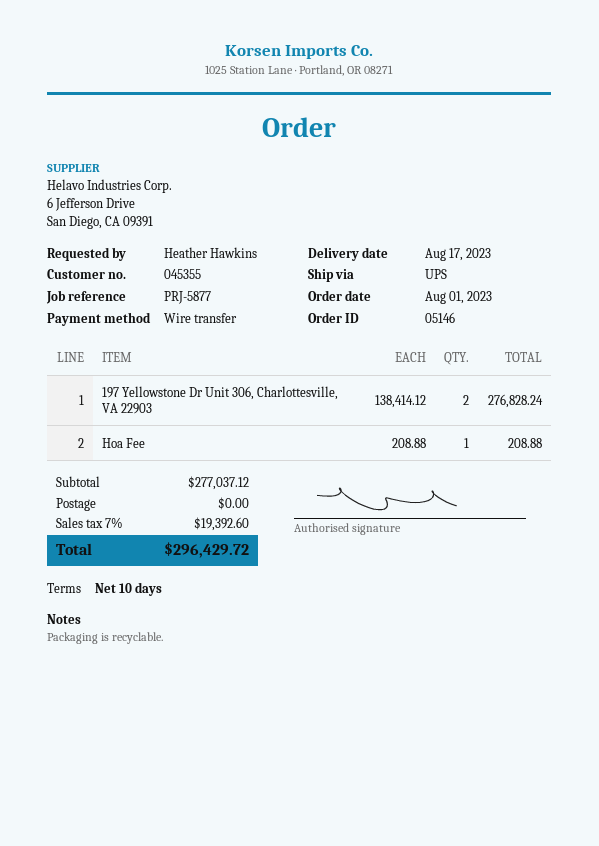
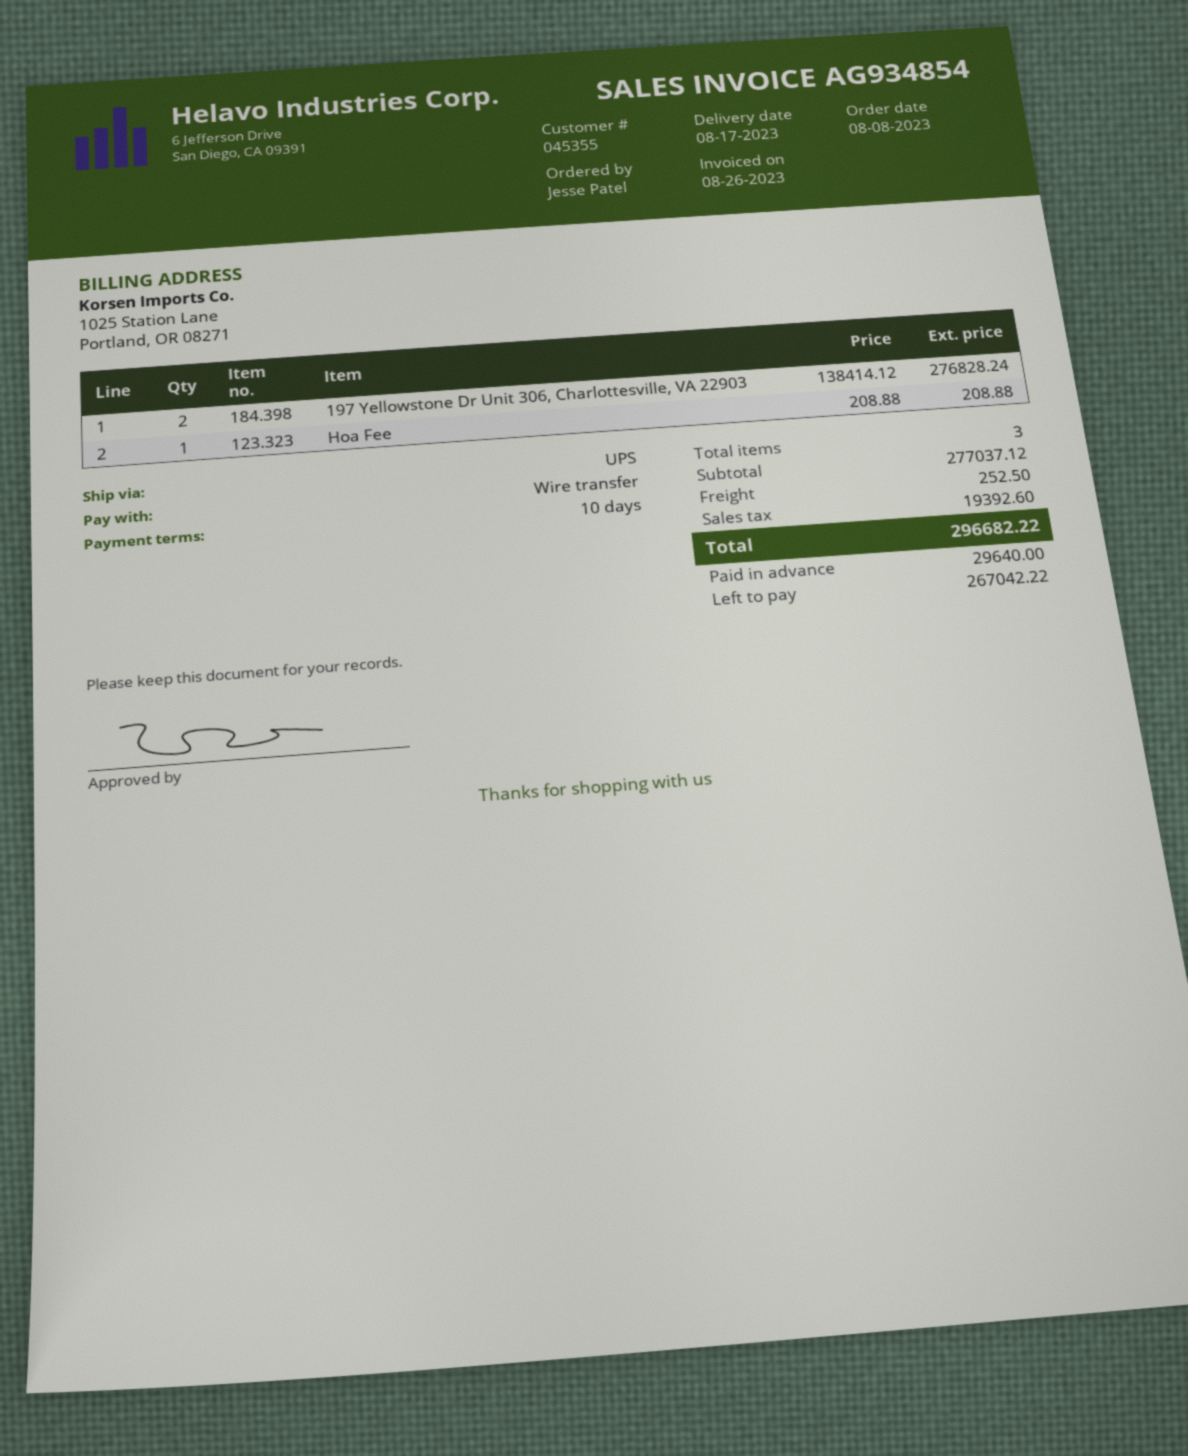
order date: 2023-08-01 -> 2023-08-08
ordered by: Heather Hawkins -> Jesse Patel
shipping: 0.00 -> 252.50
total: 296429.72 -> 296682.22

